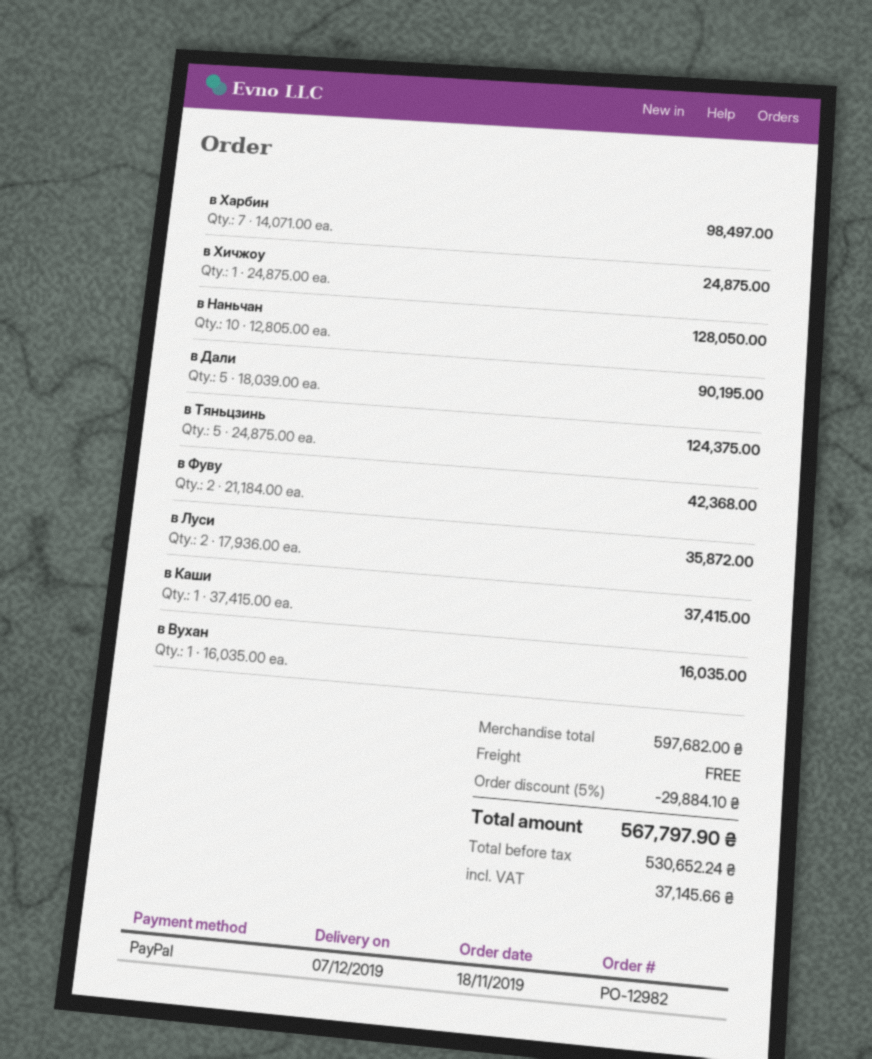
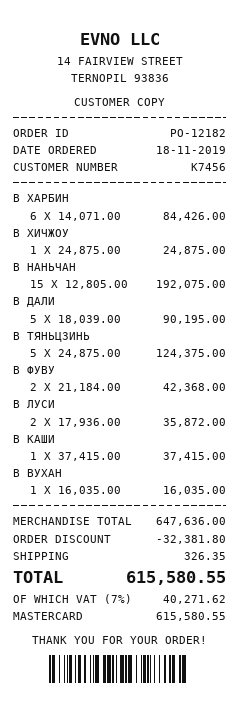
order number: PO-12982 -> PO-12182
payment method: PayPal -> Mastercard
в Харбин: 7 x 14071.00 = 98497.00 -> 6 x 14071.00 = 84426.00
в Наньчан: 10 x 12805.00 = 128050.00 -> 15 x 12805.00 = 192075.00
subtotal: 597682.00 -> 647636.00
discount: 29884.10 -> 32381.80
shipping: 0.00 -> 326.35
tax: 37145.66 -> 40271.62
total: 567797.90 -> 615580.55

